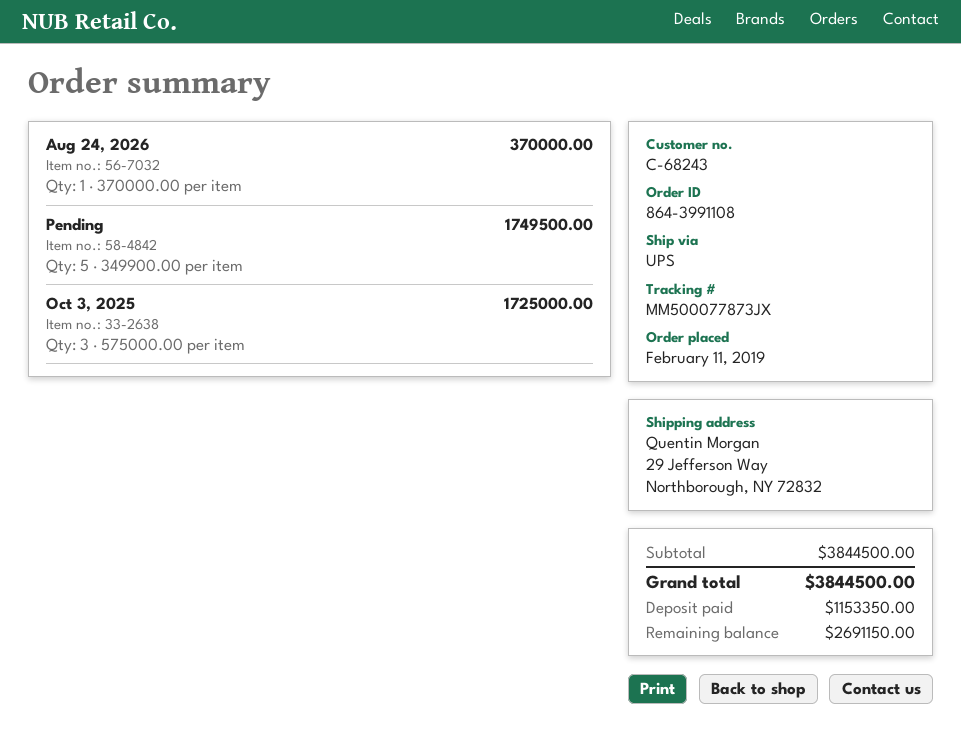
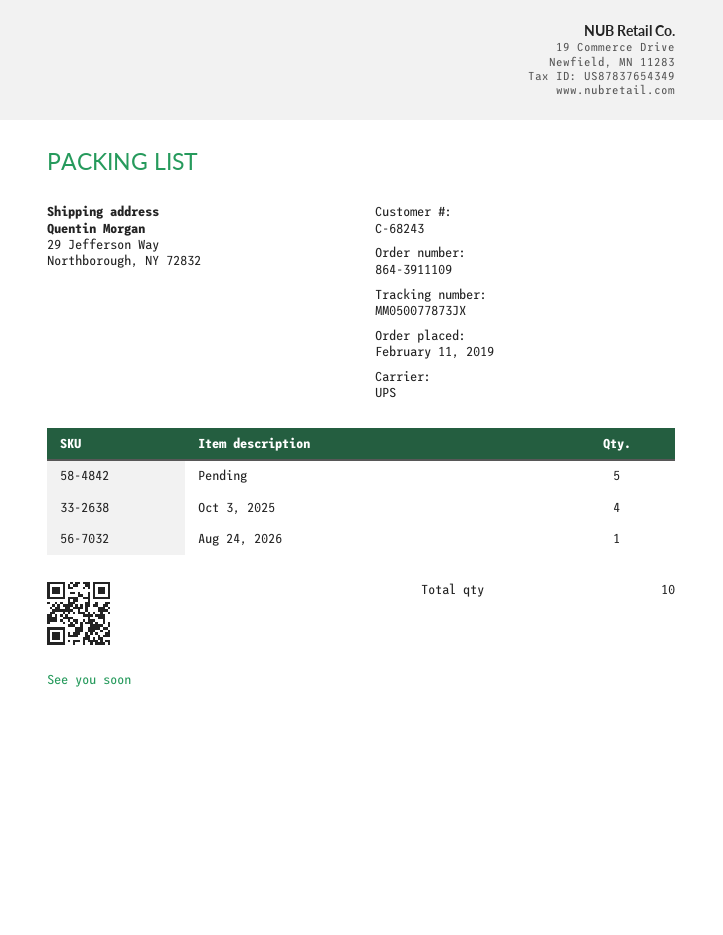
order number: 864-3991108 -> 864-3911109
tracking number: MM500077873JX -> MM050077873JX
Oct 3, 2025: 3 -> 4

